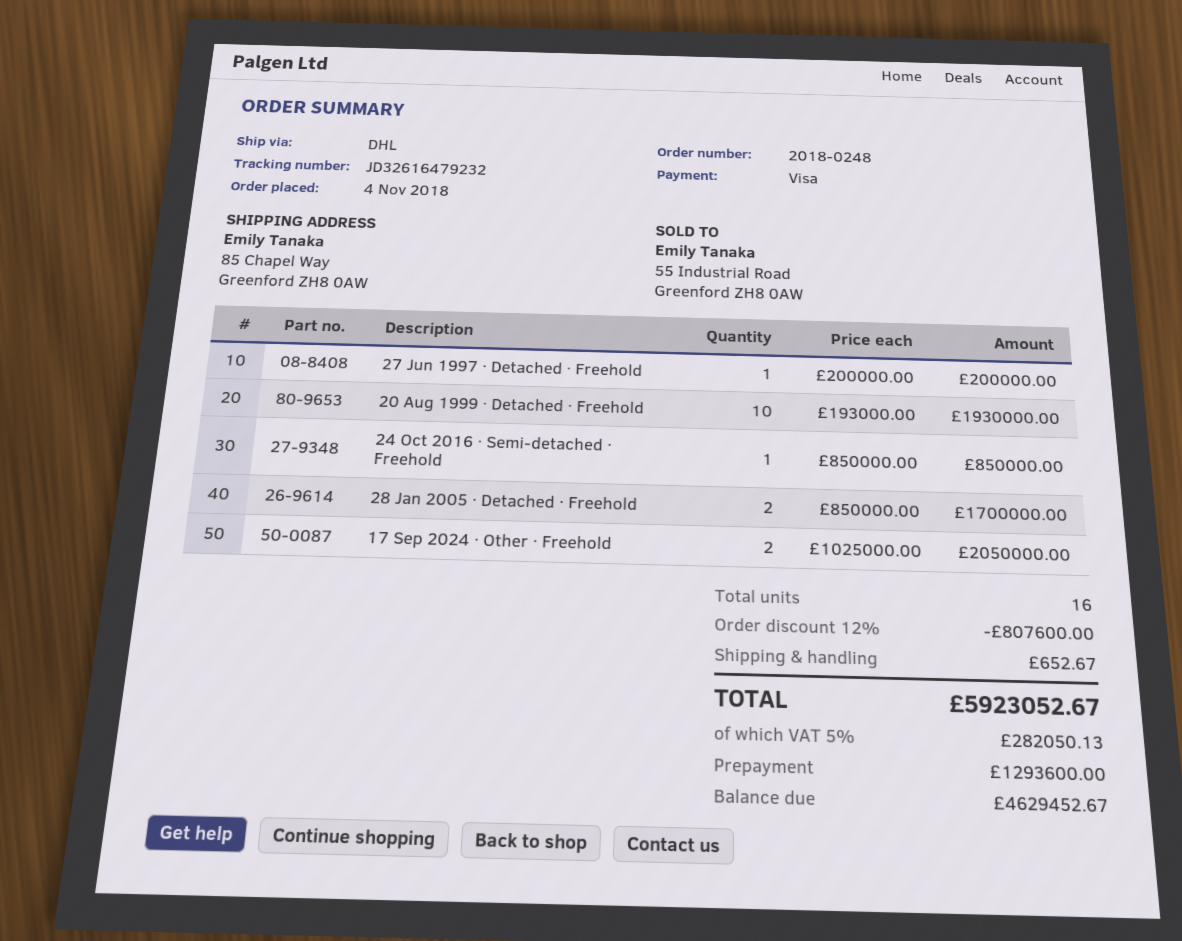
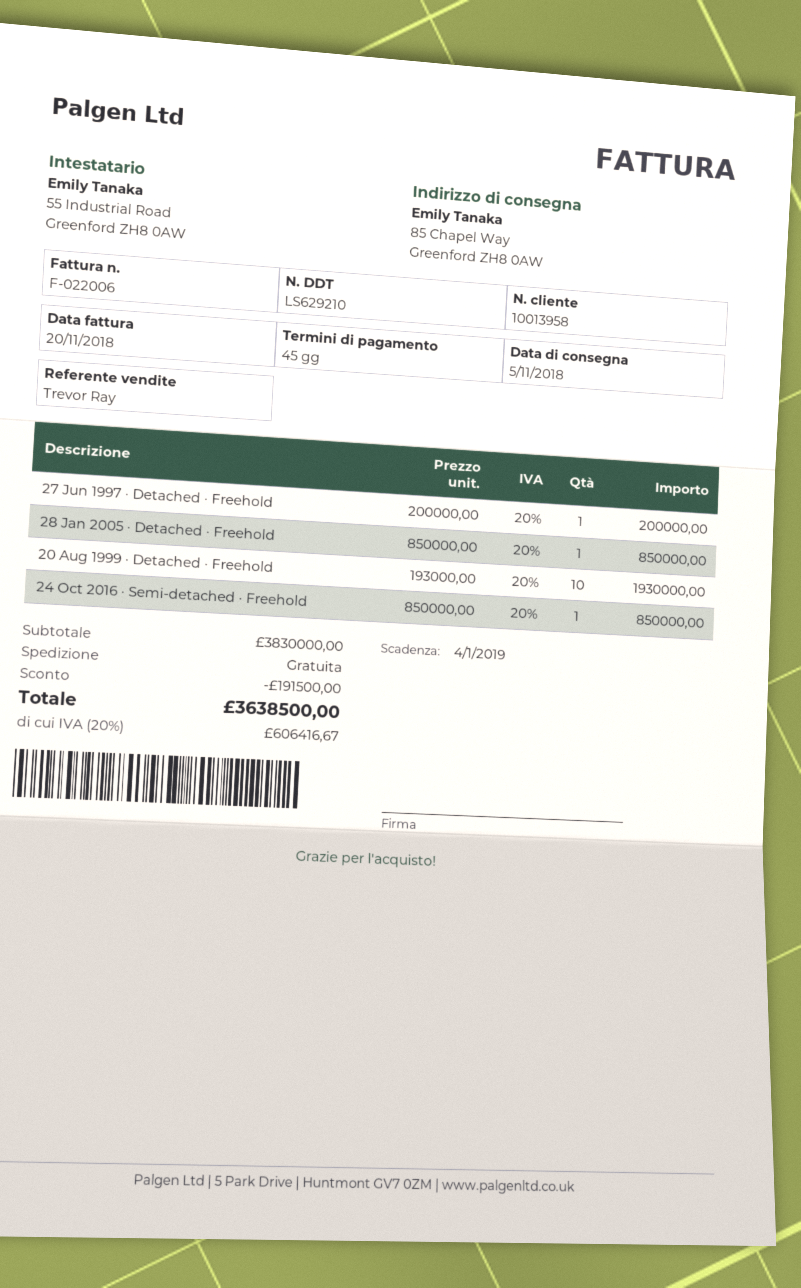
28 Jan 2005 · Detached · Freehold: 2 x 850000.00 = 1700000.00 -> 1 x 850000.00 = 850000.00
17 Sep 2024 · Other · Freehold: 2 x 1025000.00 = 2050000.00 -> none
discount: 807600.00 -> 191500.00
shipping: 652.67 -> 0.00
tax: 5% = 282050.13 -> 20% = 606416.67
total: 5923052.67 -> 3638500.00

